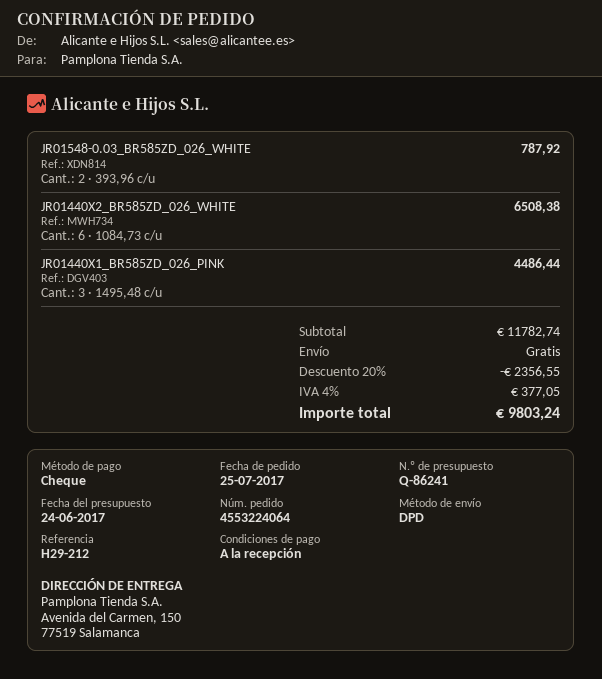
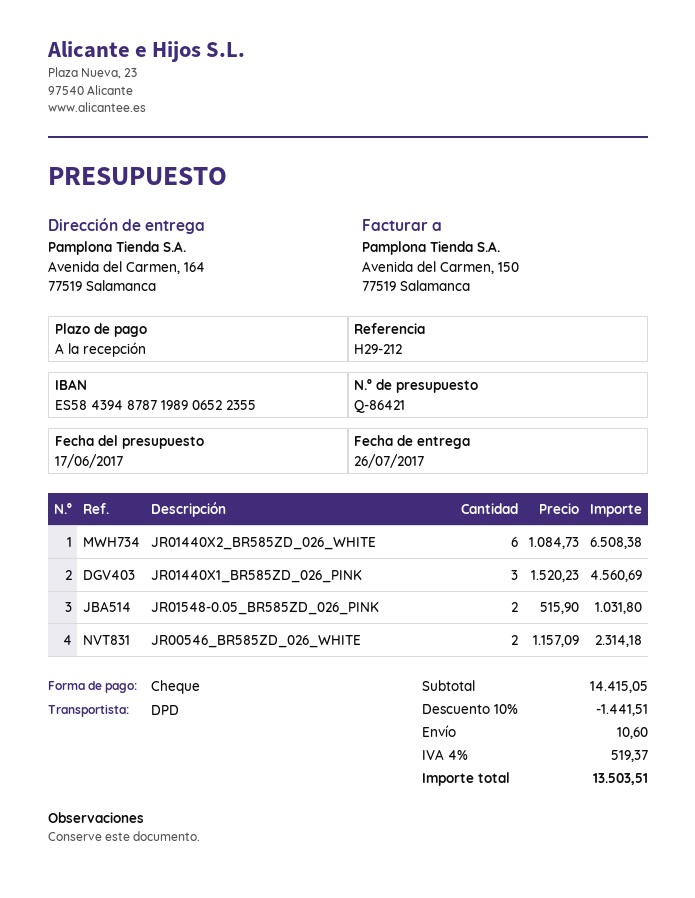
quote number: Q-86241 -> Q-86421
quote date: 2017-06-24 -> 2017-06-17
ship to: Avenida del Carmen, 150, 77519 Salamanca -> Avenida del Carmen, 164, 77519 Salamanca
JR01548-0.03_BR585ZD_026_WHITE: 2 x 393.96 = 787.92 -> none
JR01440X1_BR585ZD_026_PINK: 3 x 1495.48 = 4486.44 -> 3 x 1520.23 = 4560.69
JR01548-0.05_BR585ZD_026_PINK: none -> 2 x 515.90 = 1031.80
JR00546_BR585ZD_026_WHITE: none -> 2 x 1157.09 = 2314.18
subtotal: 11782.74 -> 14415.05
discount: 20% = 2356.55 -> 10% = 1441.51
shipping: 0.00 -> 10.60
tax: 4% = 377.05 -> 4% = 519.37
total: 9803.24 -> 13503.51

